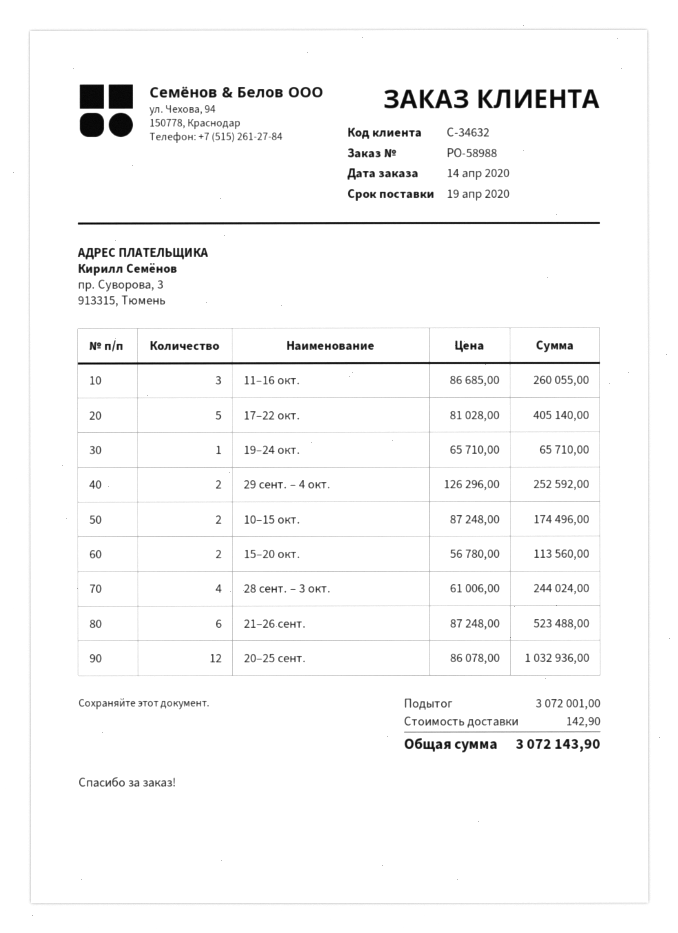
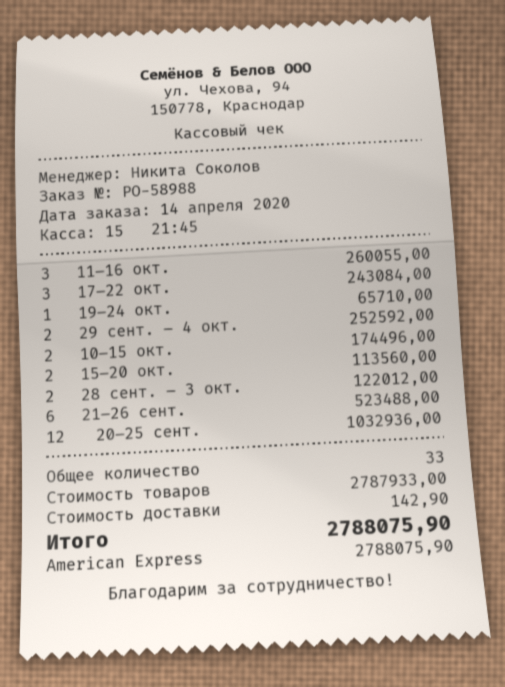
17–22 окт.: 5 for 405140.00 -> 3 for 243084.00
28 сент. – 3 окт.: 4 for 244024.00 -> 2 for 122012.00
subtotal: 3072001.00 -> 2787933.00
total: 3072143.90 -> 2788075.90

